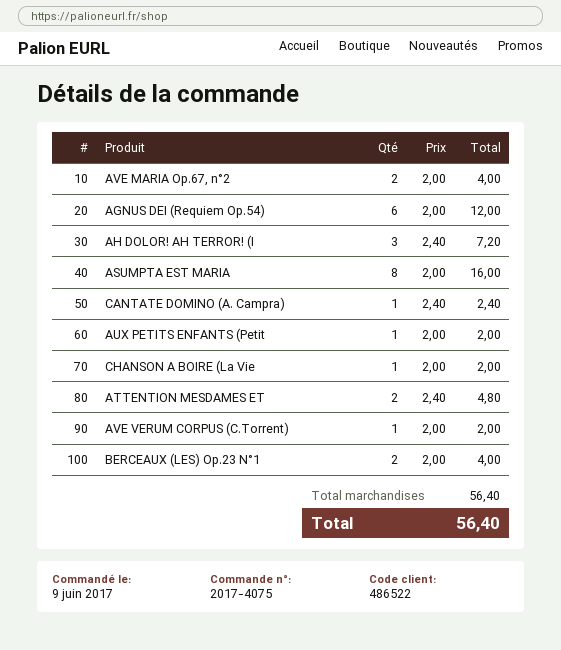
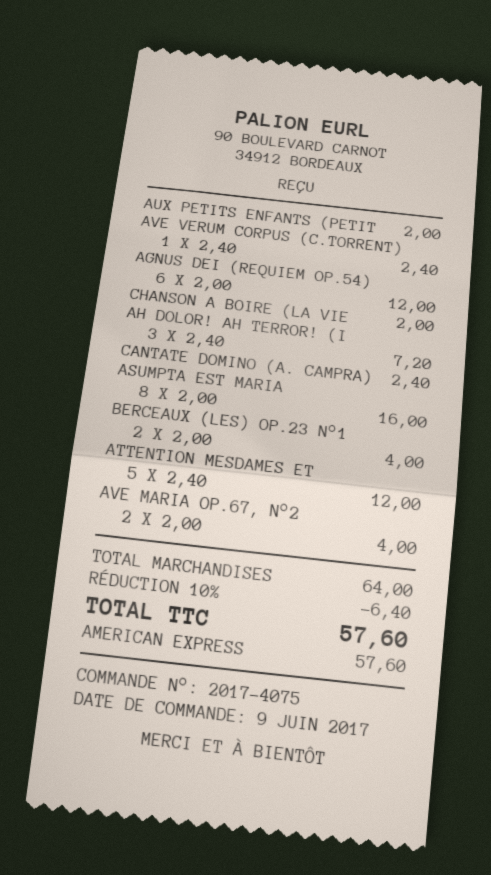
ATTENTION MESDAMES ET: 2 x 2.40 = 4.80 -> 5 x 2.40 = 12.00
AVE VERUM CORPUS (C.Torrent): 1 x 2.00 = 2.00 -> 1 x 2.40 = 2.40
subtotal: 56.40 -> 64.00
discount: none -> 10% = 6.40
total: 56.40 -> 57.60

